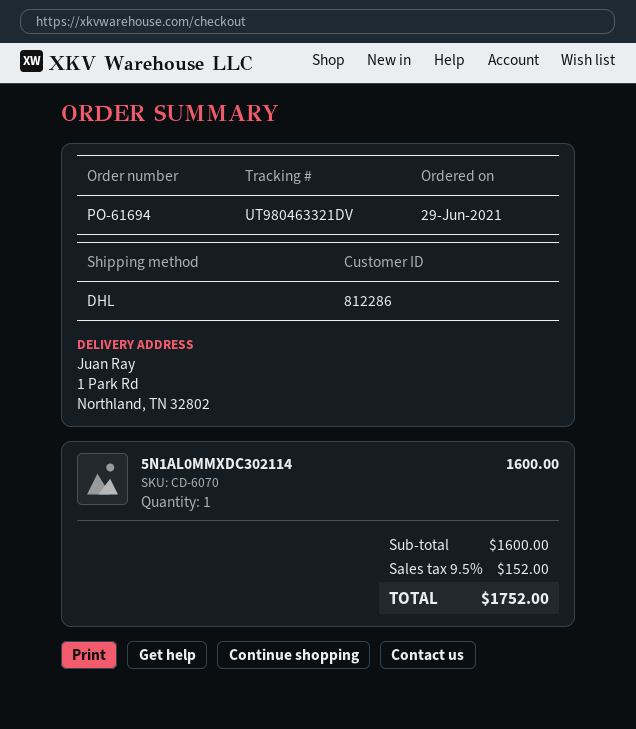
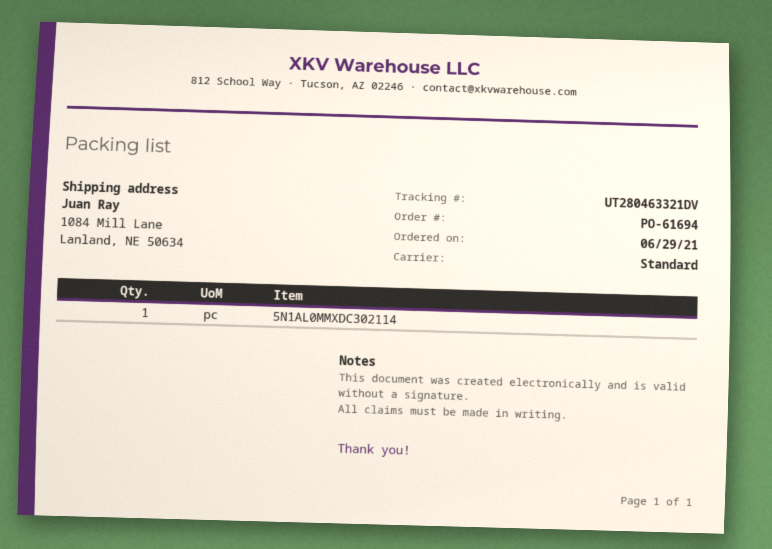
shipping method: DHL -> standard
tracking number: UT980463321DV -> UT280463321DV
ship to: 1 Park Rd, Northland, TN 32802 -> 1084 Mill Lane, Lanland, NE 50634

